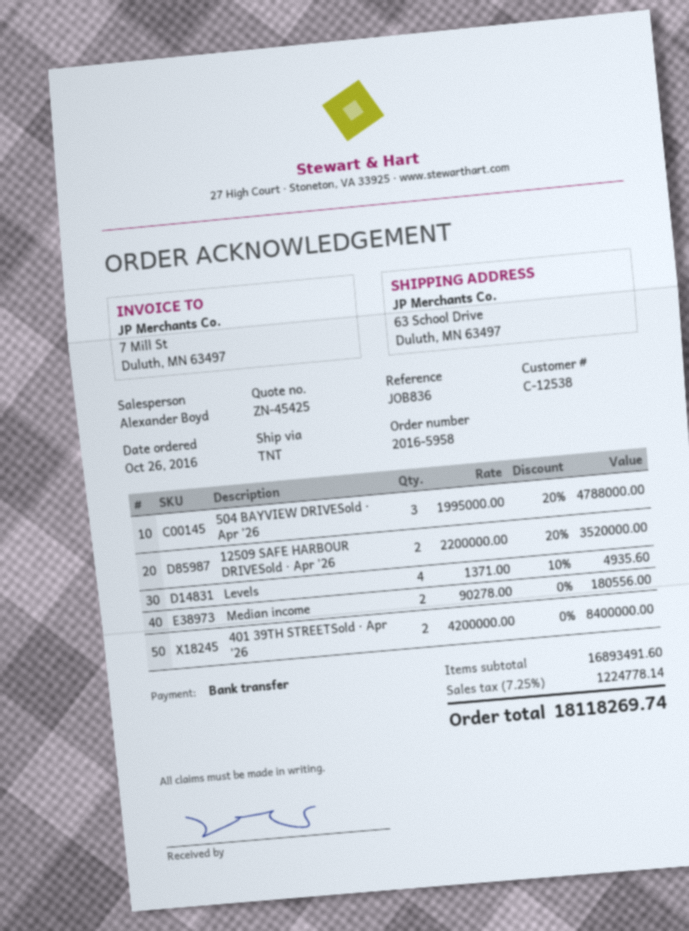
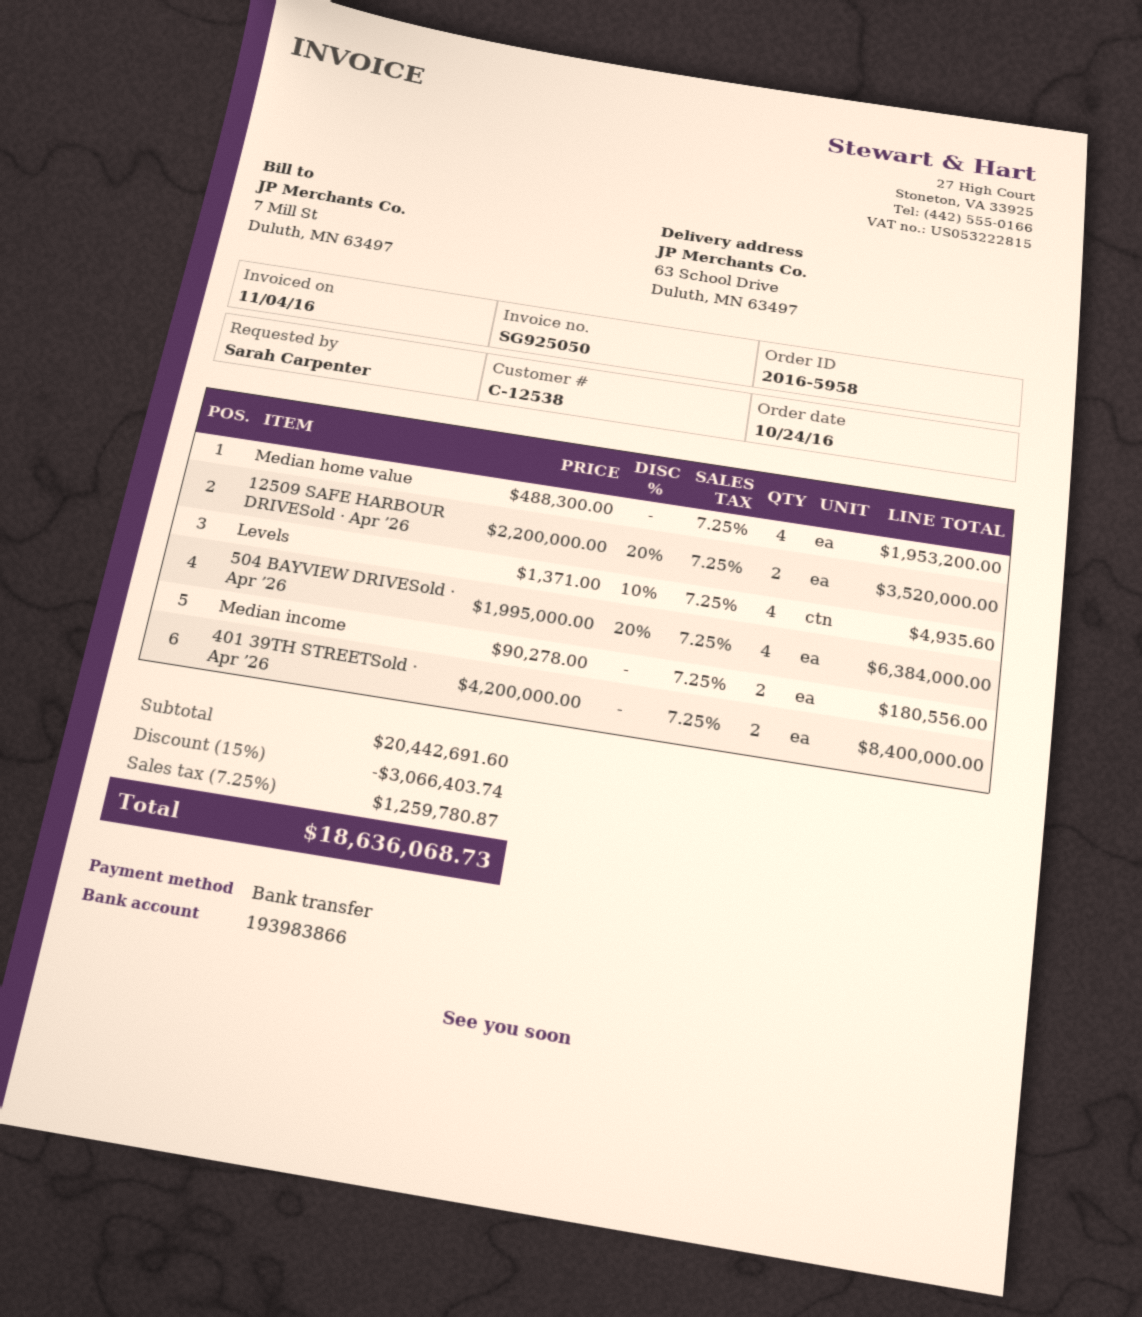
order date: 2016-10-26 -> 2016-10-24
504 BAYVIEW DRIVESold · Apr ’26: 3 x 1995000.00 - 20% = 4788000.00 -> 4 x 1995000.00 - 20% = 6384000.00
Median home value: none -> 4 x 488300.00 = 1953200.00
subtotal: 16893491.60 -> 20442691.60
discount: none -> 15% = 3066403.74
tax: 7.25% = 1224778.14 -> 7.25% = 1259780.87
total: 18118269.74 -> 18636068.73

